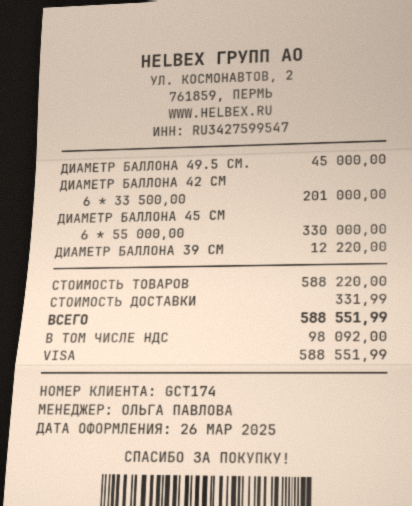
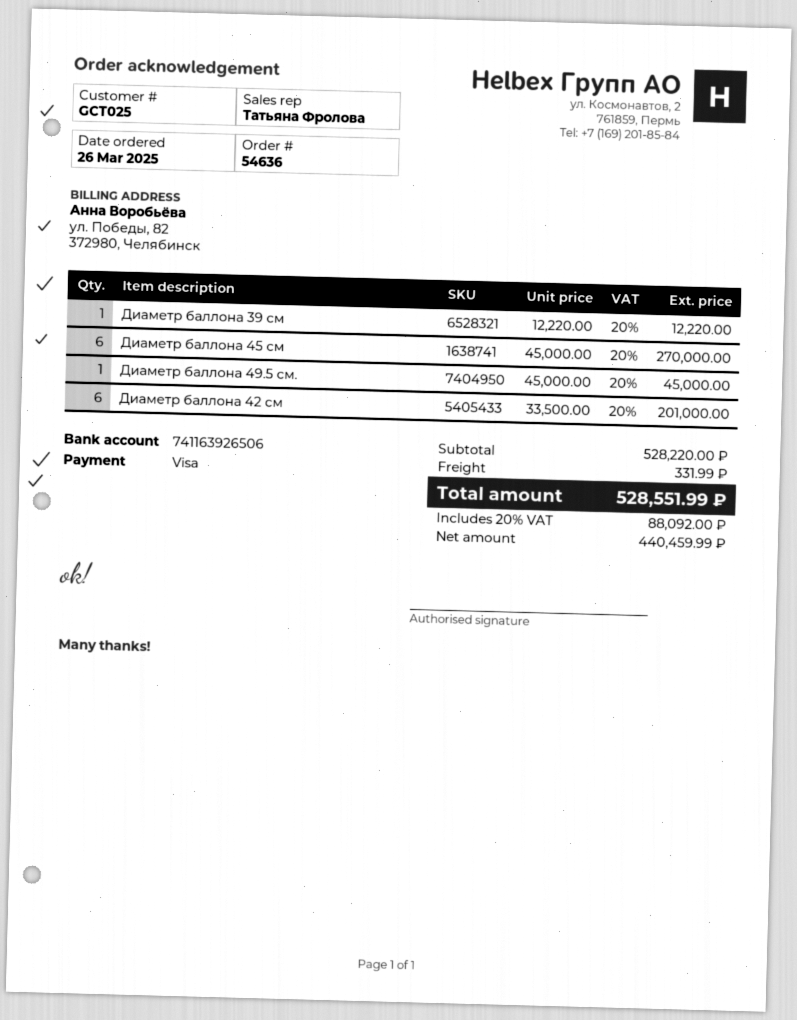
customer number: GCT174 -> GCT025
sales rep: ОЛЬГА ПАВЛОВА -> Татьяна Фролова
ДИАМЕТР БАЛЛОНА 45 СМ: 6 x 55000.00 = 330000.00 -> 6 x 45000.00 = 270000.00
subtotal: 588220.00 -> 528220.00
tax: 98092.00 -> 88092.00
total: 588551.99 -> 528551.99

